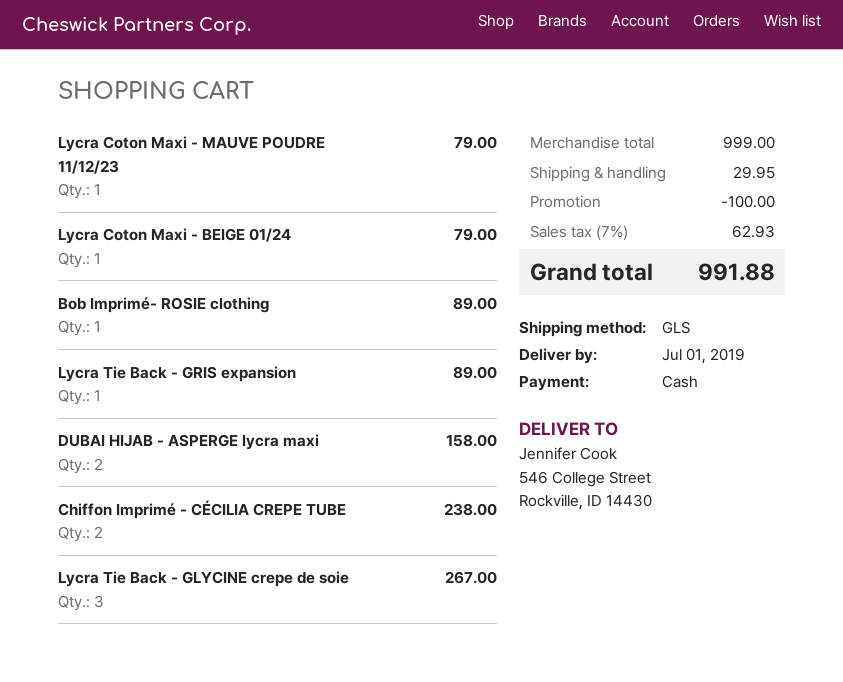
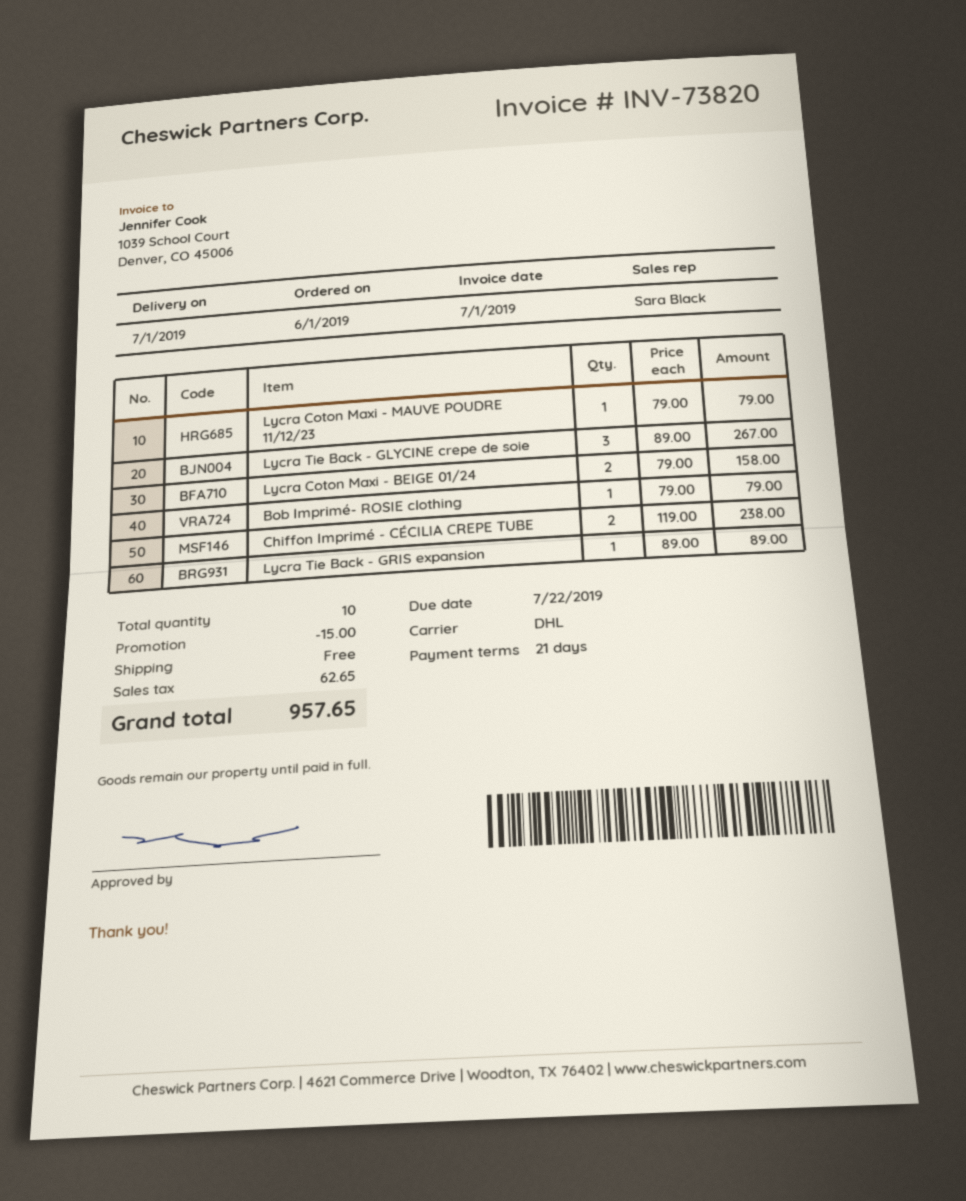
shipping method: GLS -> DHL
Lycra Coton Maxi - BEIGE 01/24: 1 for 79.00 -> 2 for 158.00
Bob Imprimé- ROSIE clothing: 1 for 89.00 -> 1 for 79.00
DUBAI HIJAB - ASPERGE lycra maxi: 2 for 158.00 -> none
discount: 100.00 -> 15.00
shipping: 29.95 -> 0.00
tax: 62.93 -> 62.65
total: 991.88 -> 957.65

